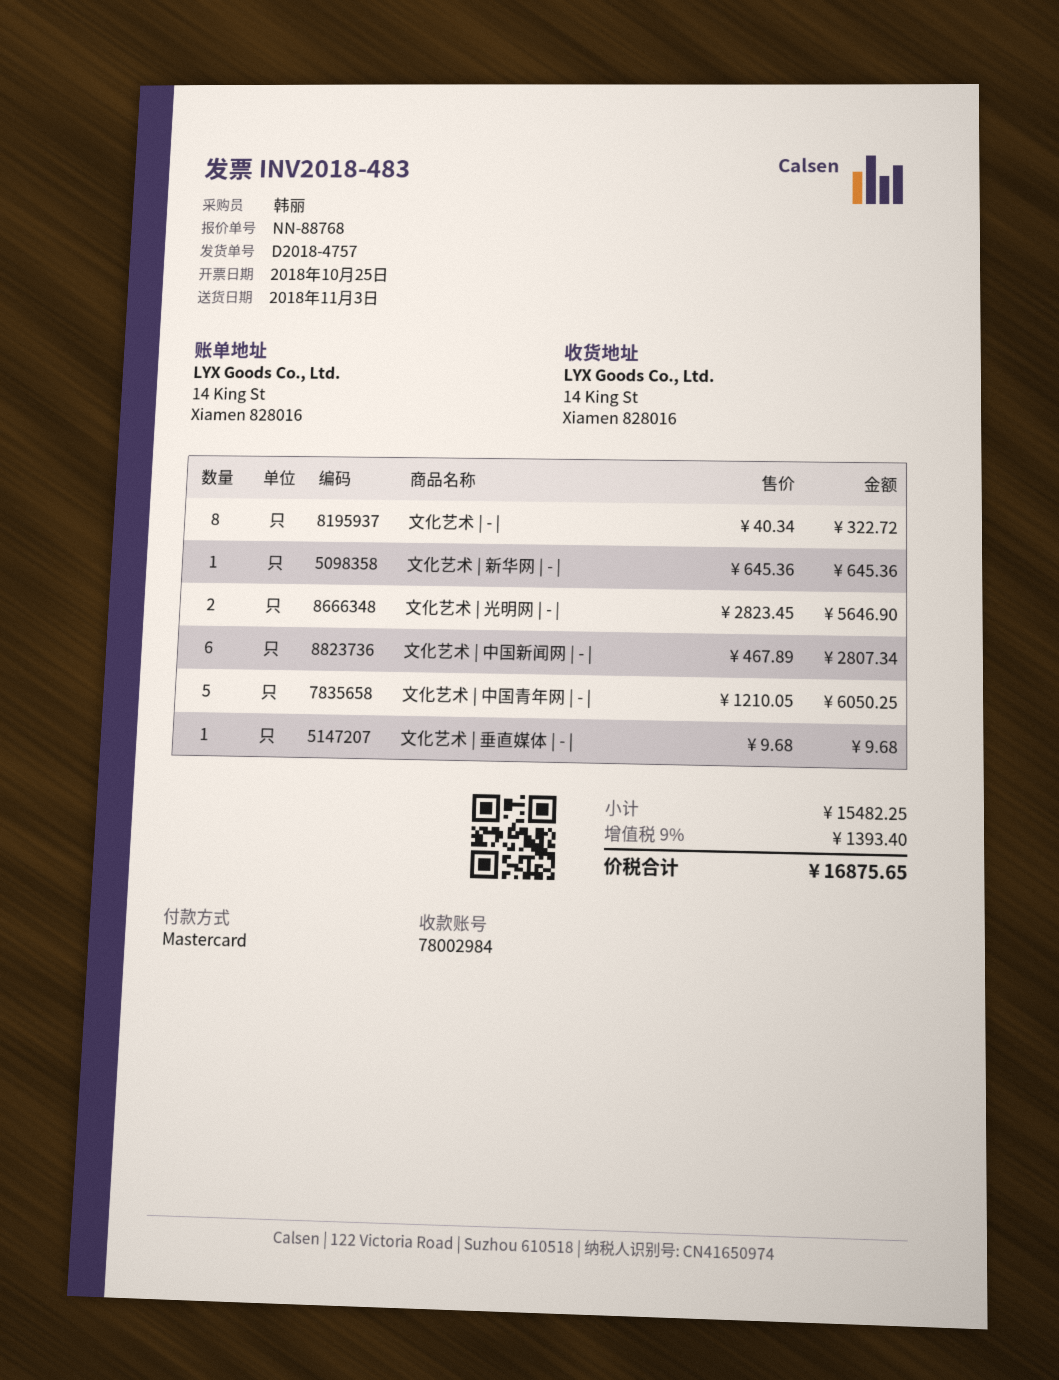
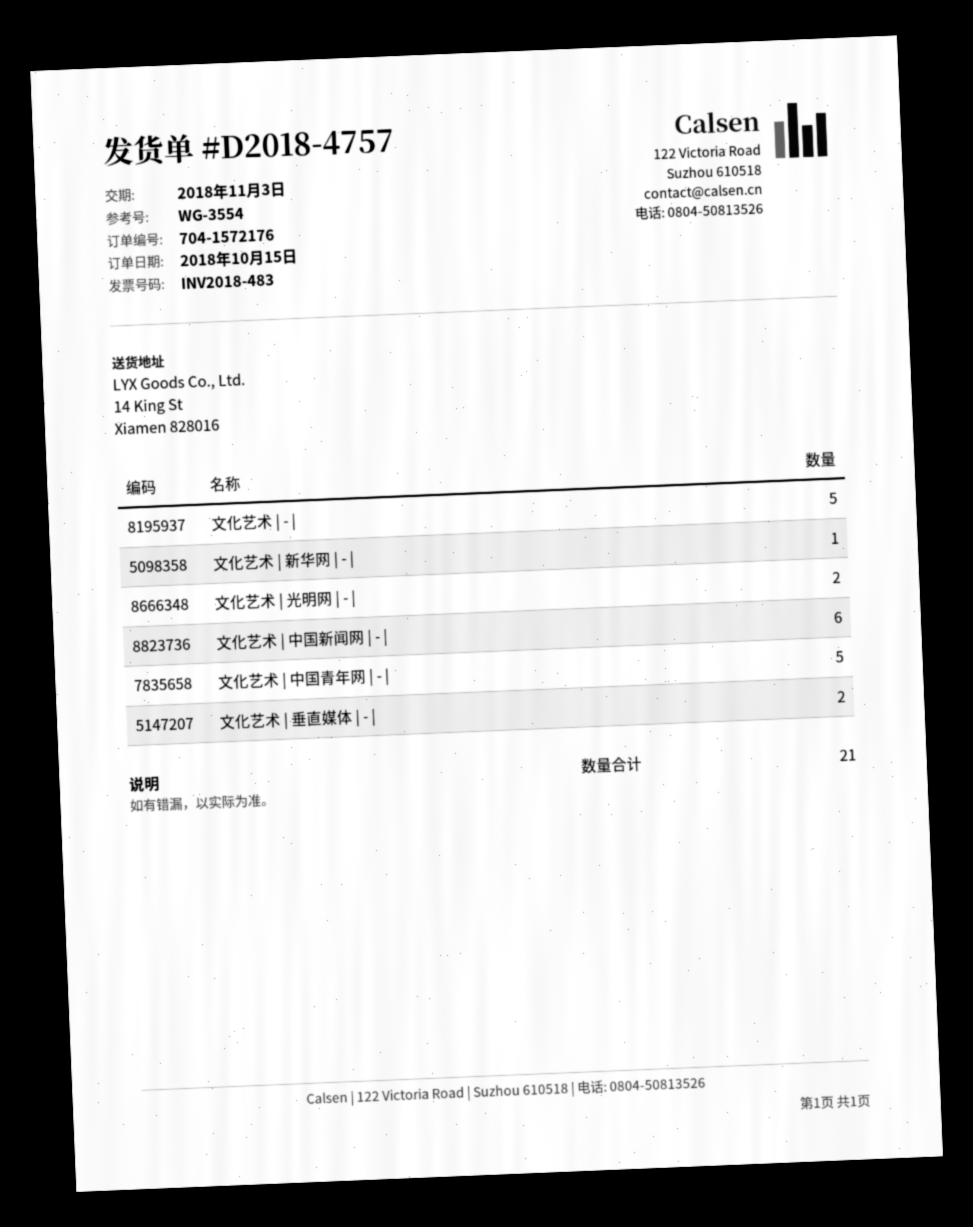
文化艺术 | - |: 8 -> 5
文化艺术 | 垂直媒体 | - |: 1 -> 2

